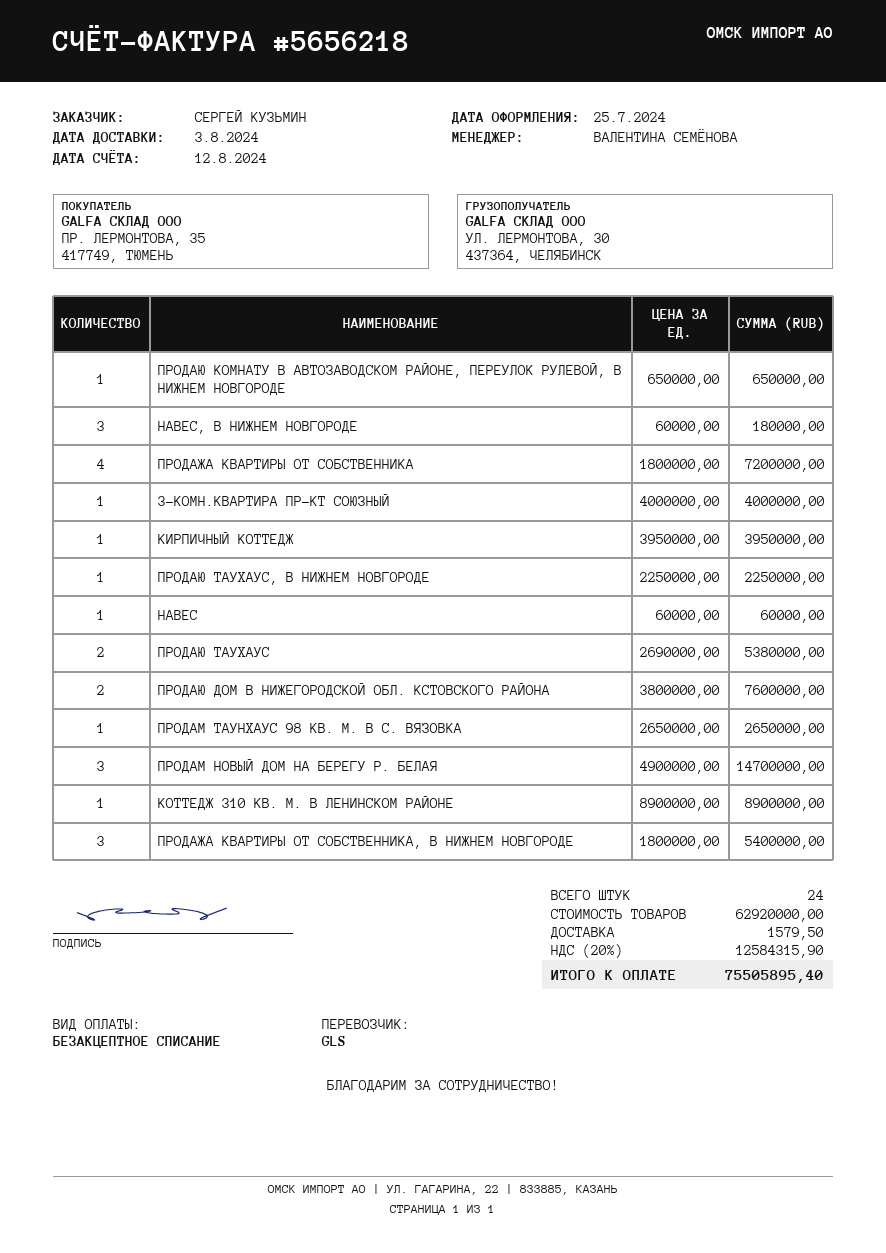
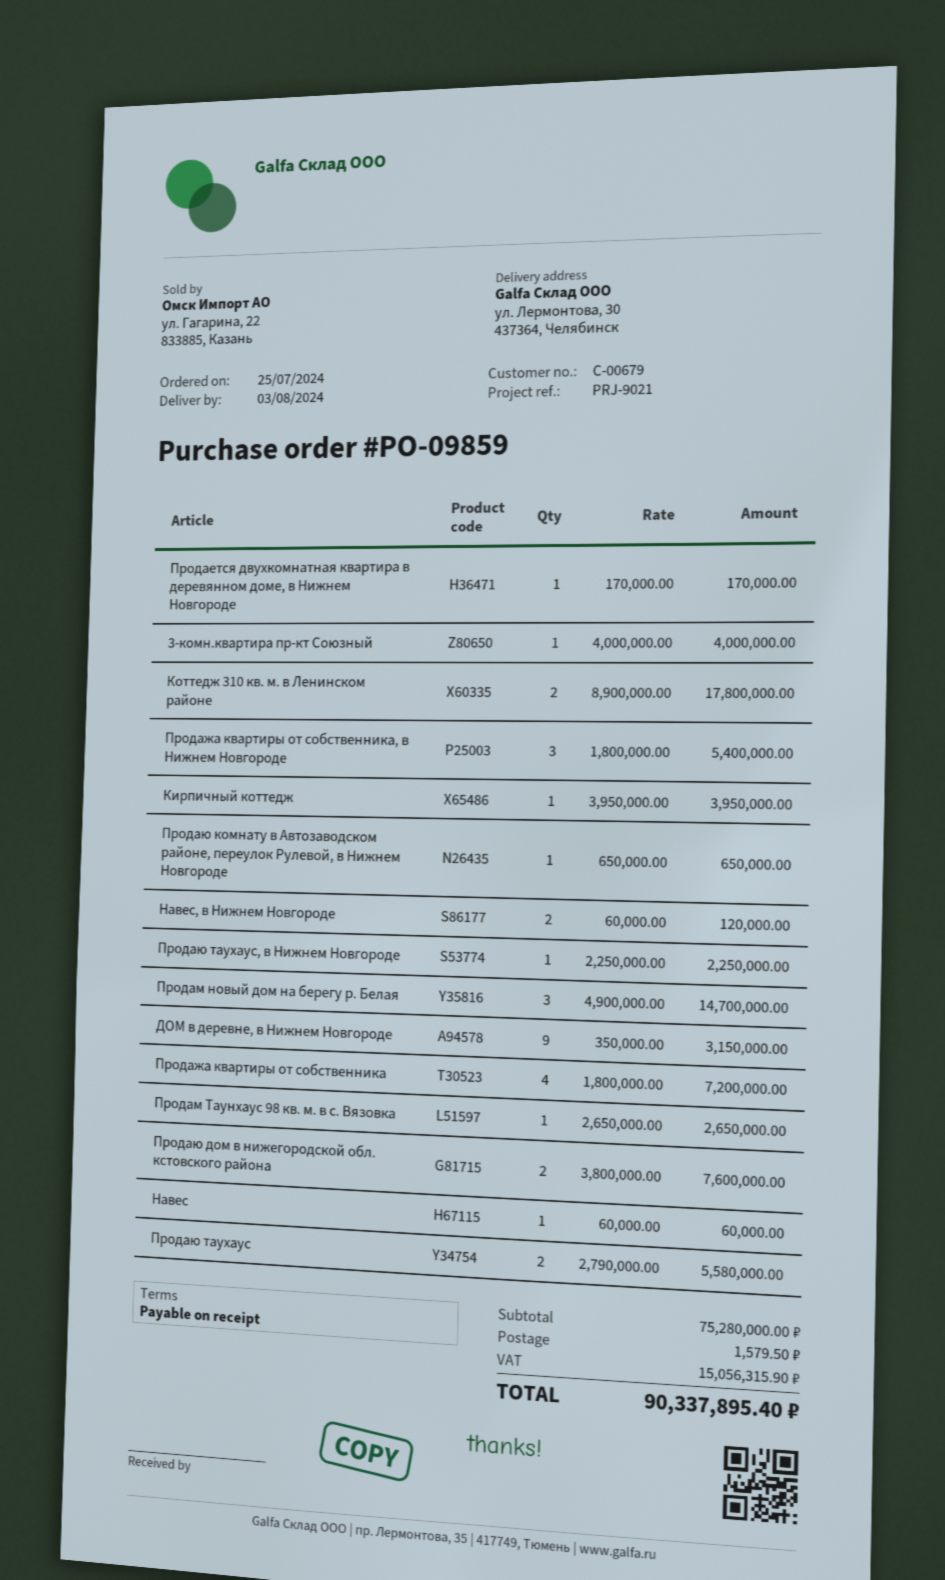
НАВЕС, В НИЖНЕМ НОВГОРОДЕ: 3 x 60000.00 = 180000.00 -> 2 x 60000.00 = 120000.00
ПРОДАЮ ТАУХАУС: 2 x 2690000.00 = 5380000.00 -> 2 x 2790000.00 = 5580000.00
КОТТЕДЖ 310 КВ. М. В ЛЕНИНСКОМ РАЙОНЕ: 1 x 8900000.00 = 8900000.00 -> 2 x 8900000.00 = 17800000.00
Продается двухкомнатная квартира в деревянном доме, в Нижнем Новгороде: none -> 1 x 170000.00 = 170000.00
ДОМ в деревне, в Нижнем Новгороде: none -> 9 x 350000.00 = 3150000.00
subtotal: 62920000.00 -> 75280000.00
tax: 12584315.90 -> 15056315.90
total: 75505895.40 -> 90337895.40

